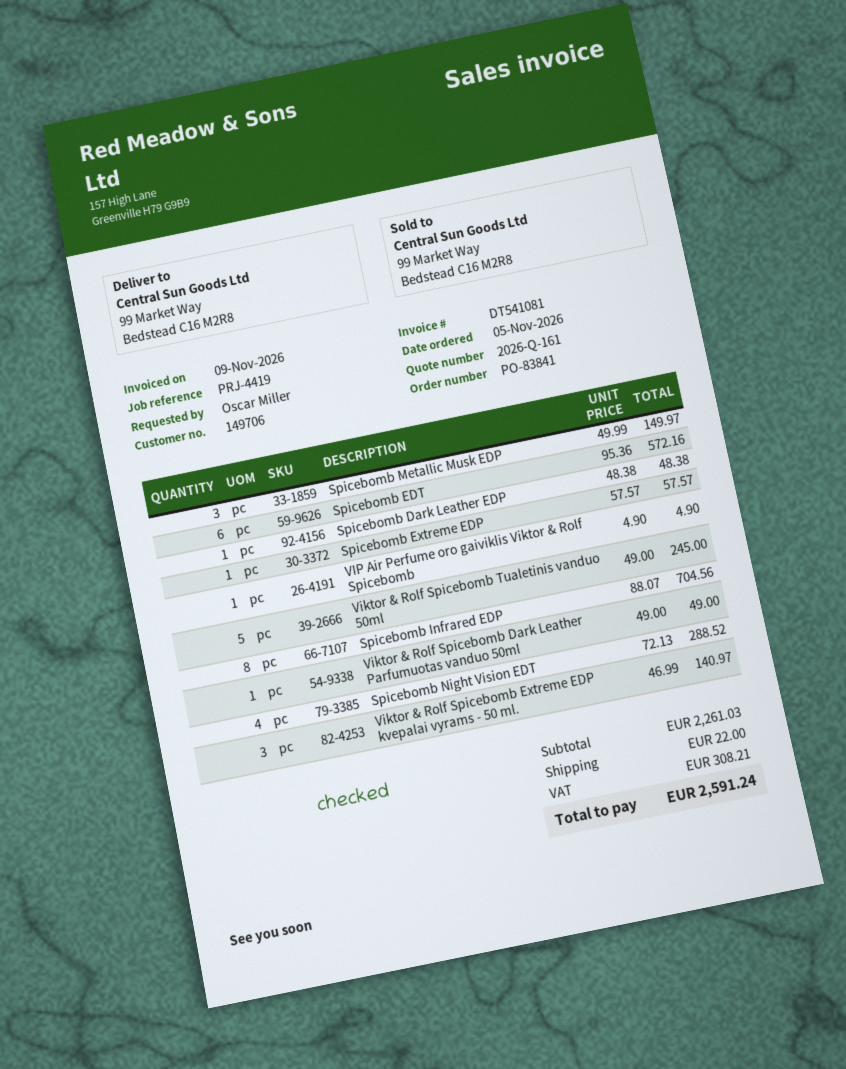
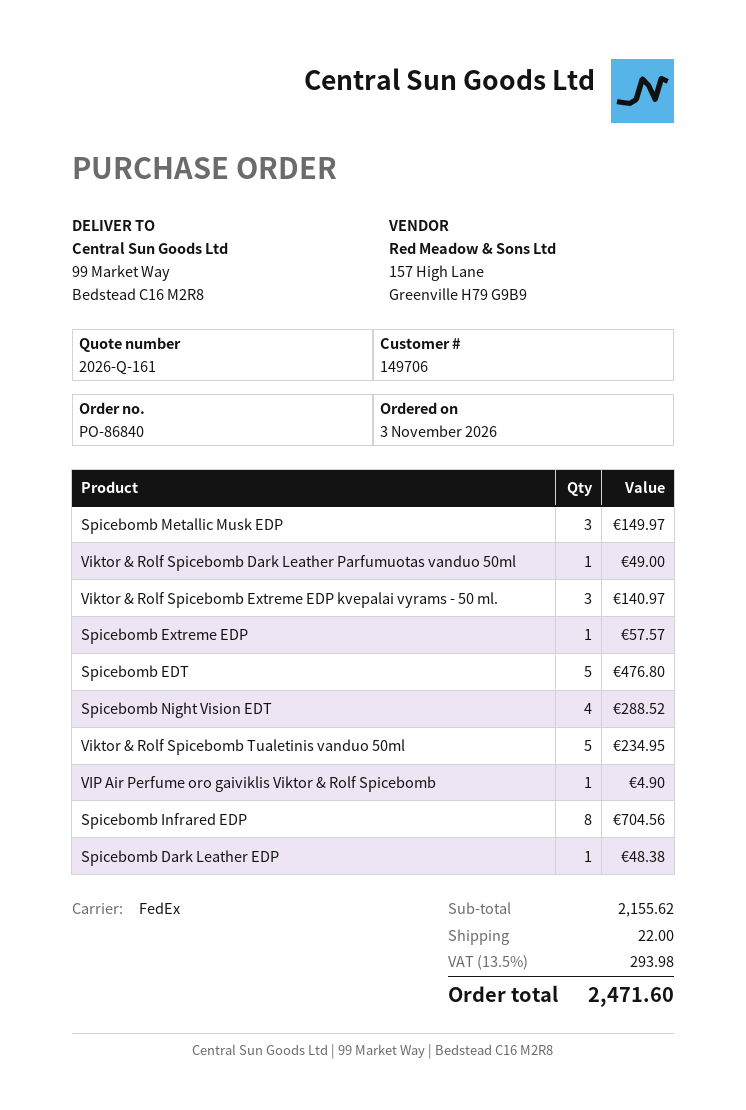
order number: PO-83841 -> PO-86840
order date: 2026-11-05 -> 2026-11-03
Spicebomb EDT: 6 for 572.16 -> 5 for 476.80
Viktor & Rolf Spicebomb Tualetinis vanduo 50ml: 5 for 245.00 -> 5 for 234.95
subtotal: 2261.03 -> 2155.62
tax: 308.21 -> 293.98
total: 2591.24 -> 2471.60

